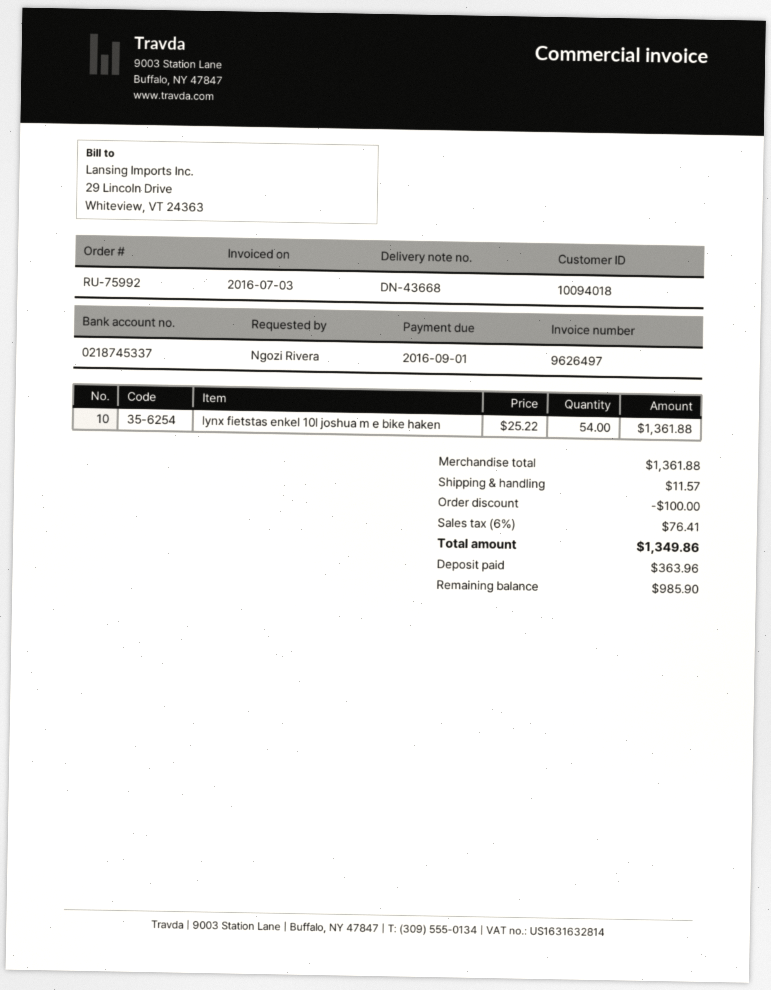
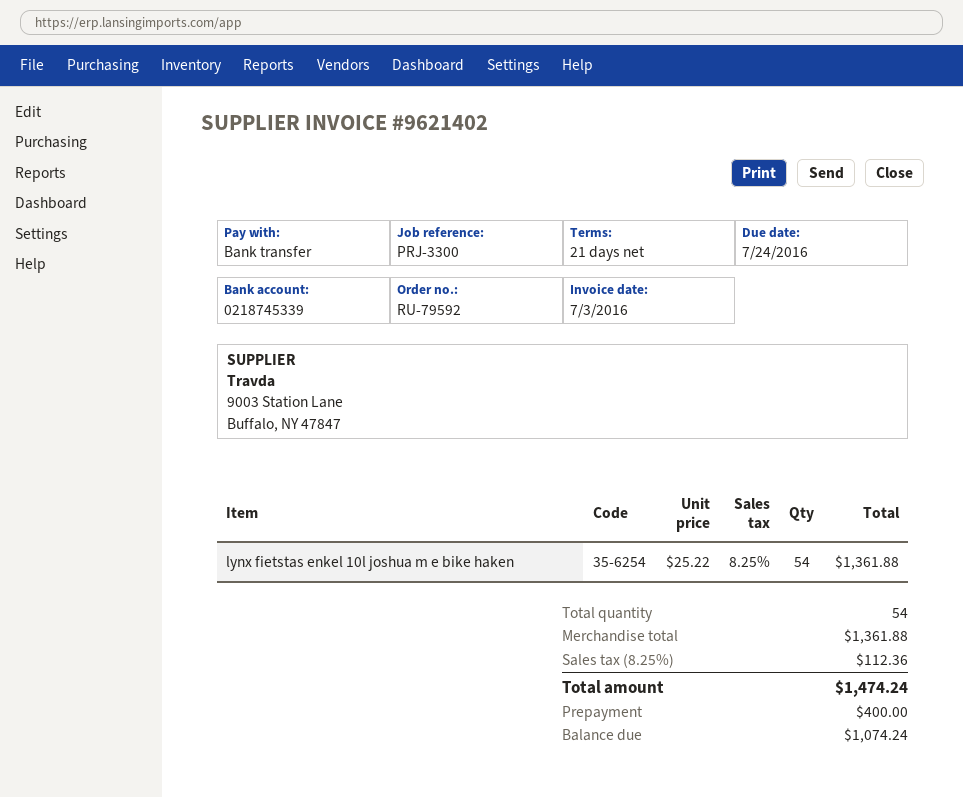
order number: RU-75992 -> RU-79592
invoice number: 9626497 -> 9621402
due date: 2016-09-01 -> 2016-07-24
bank account: 0218745337 -> 0218745339
discount: 100.00 -> none
shipping: 11.57 -> none
tax: 6% = 76.41 -> 8.25% = 112.36
total: 1349.86 -> 1474.24
deposit: 363.96 -> 400.00
balance: 985.90 -> 1074.24

